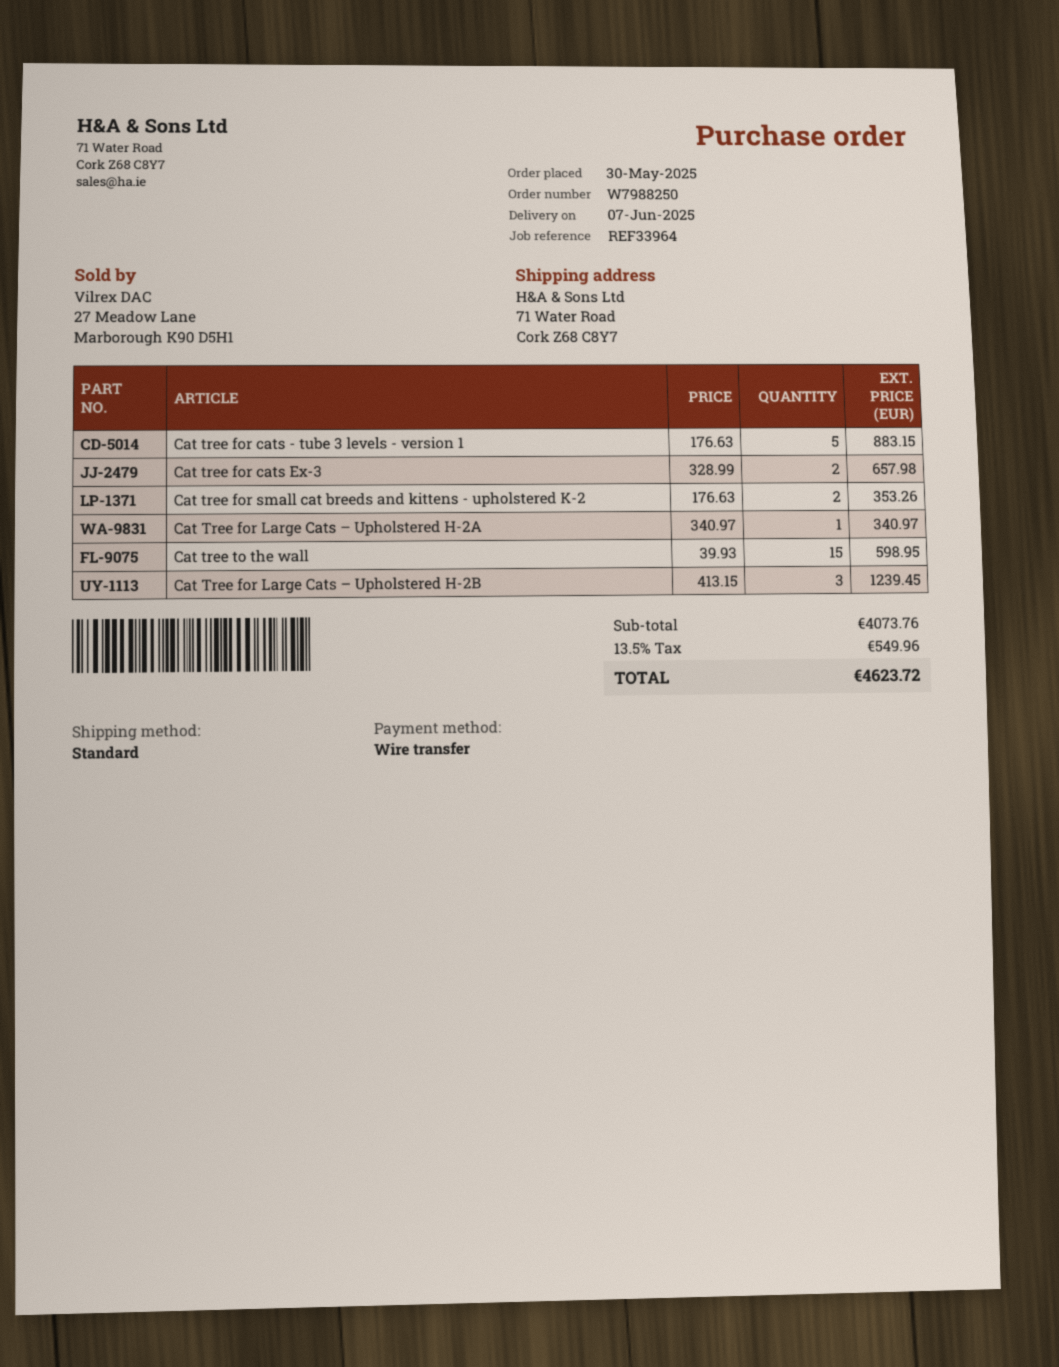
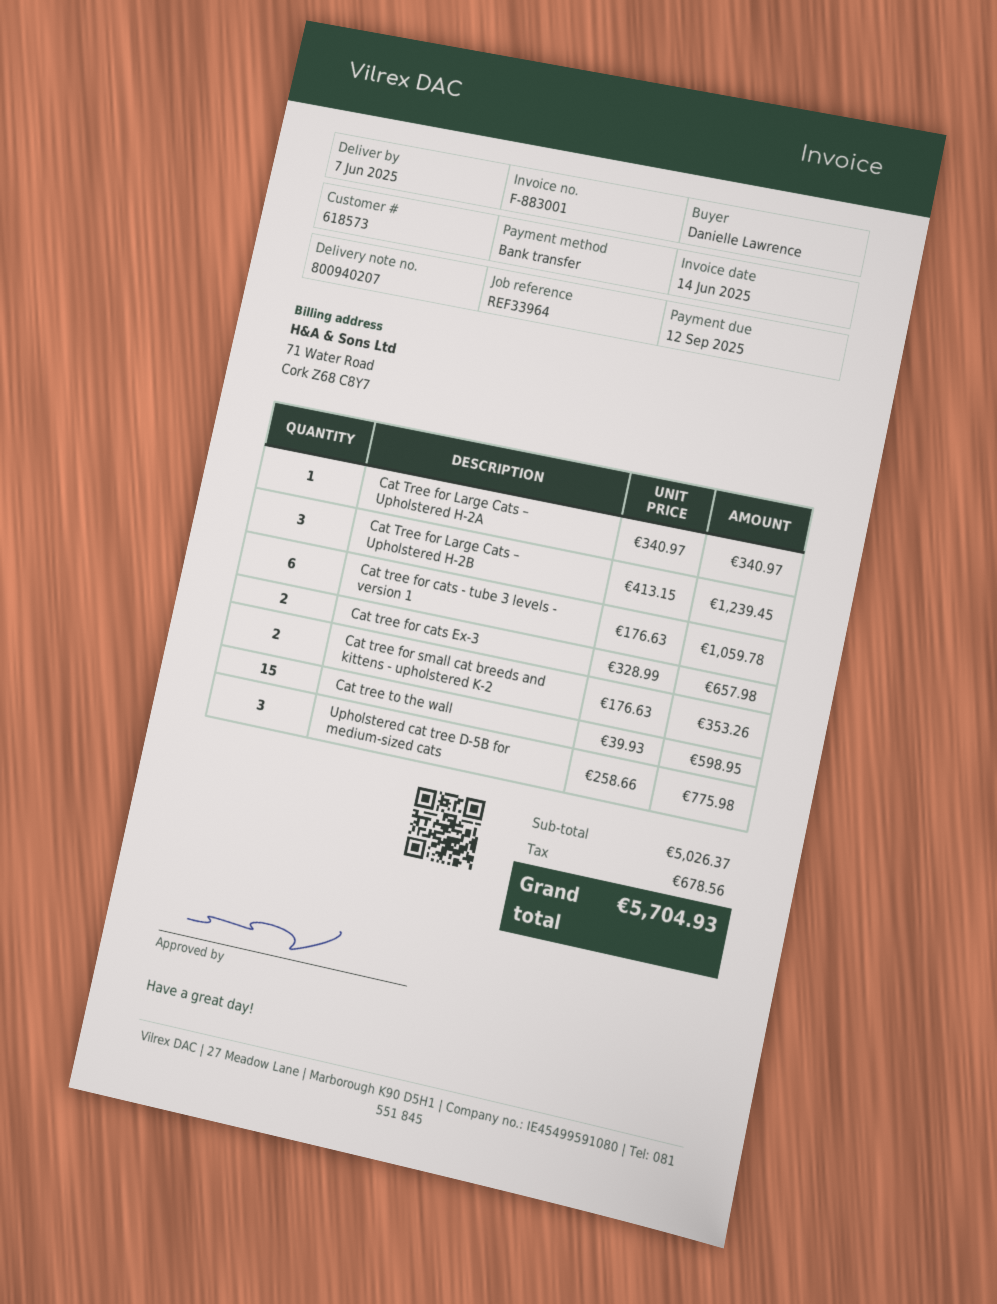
Cat tree for cats - tube 3 levels - version 1: 5 x 176.63 = 883.15 -> 6 x 176.63 = 1059.78
Upholstered cat tree D-5B for medium-sized cats: none -> 3 x 258.66 = 775.98
subtotal: 4073.76 -> 5026.37
tax: 549.96 -> 678.56
total: 4623.72 -> 5704.93

